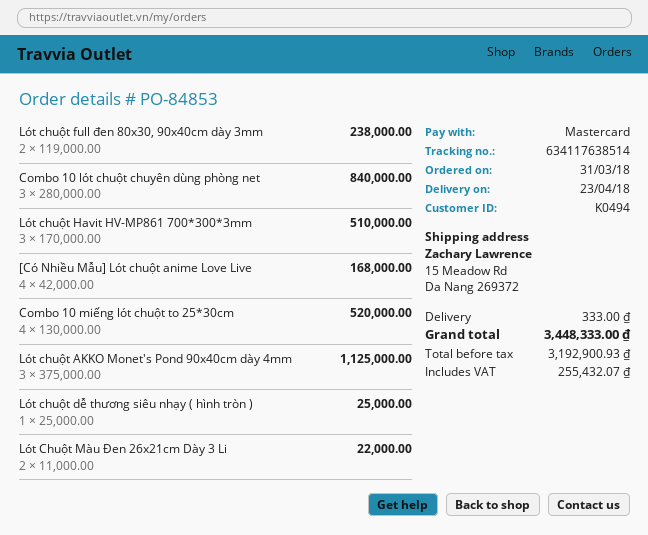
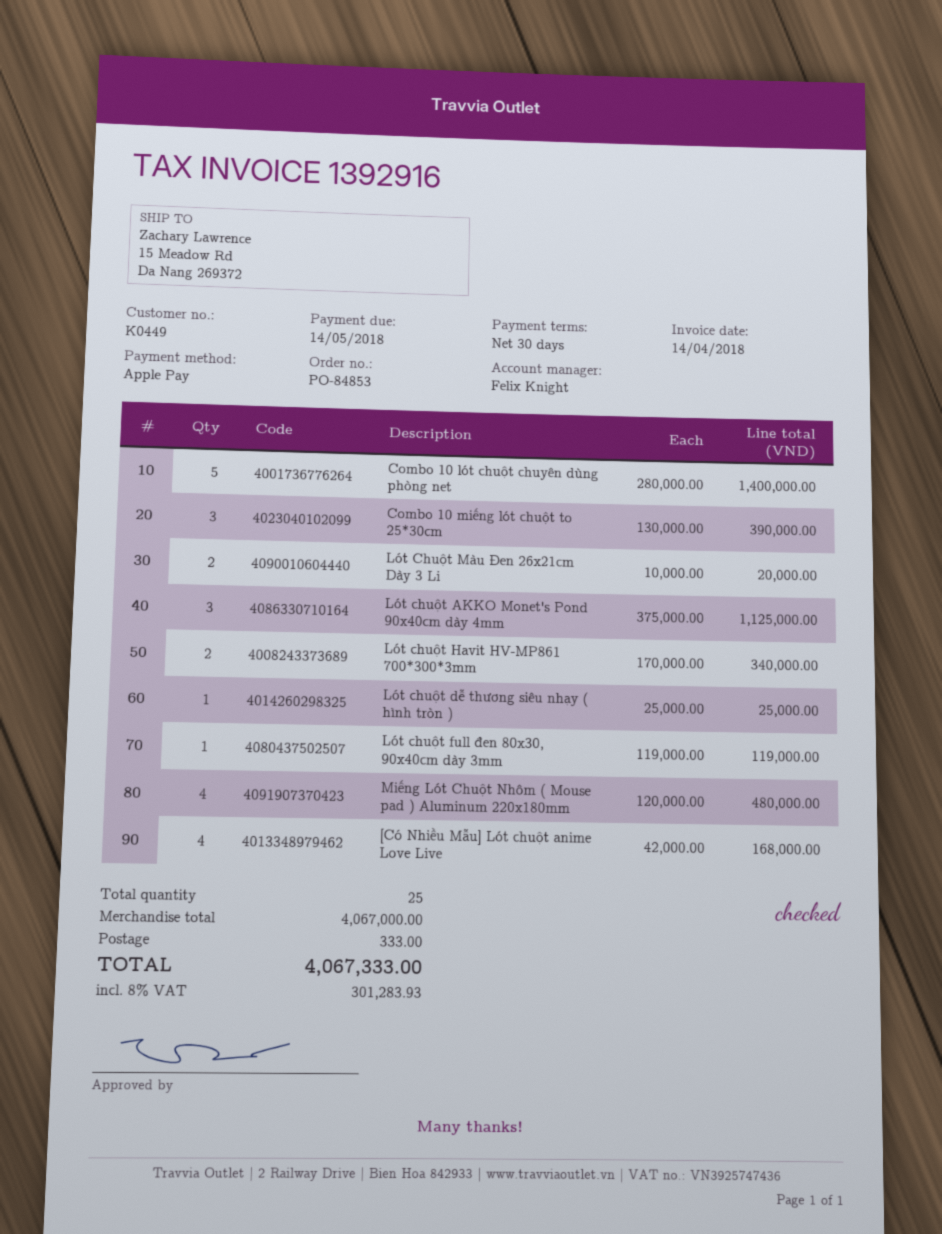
customer number: K0494 -> K0449
payment method: Mastercard -> Apple Pay
Lót chuột full đen 80x30, 90x40cm dày 3mm: 2 x 119000.00 = 238000.00 -> 1 x 119000.00 = 119000.00
Combo 10 lót chuột chuyên dùng phòng net: 3 x 280000.00 = 840000.00 -> 5 x 280000.00 = 1400000.00
Lót chuột Havit HV-MP861 700*300*3mm: 3 x 170000.00 = 510000.00 -> 2 x 170000.00 = 340000.00
Combo 10 miếng lót chuột to 25*30cm: 4 x 130000.00 = 520000.00 -> 3 x 130000.00 = 390000.00
Lót Chuột Màu Đen 26x21cm Dày 3 Li: 2 x 11000.00 = 22000.00 -> 2 x 10000.00 = 20000.00
Miếng Lót Chuột Nhôm ( Mouse pad ) Aluminum 220x180mm: none -> 4 x 120000.00 = 480000.00
tax: 255432.07 -> 301283.93
total: 3448333.00 -> 4067333.00

